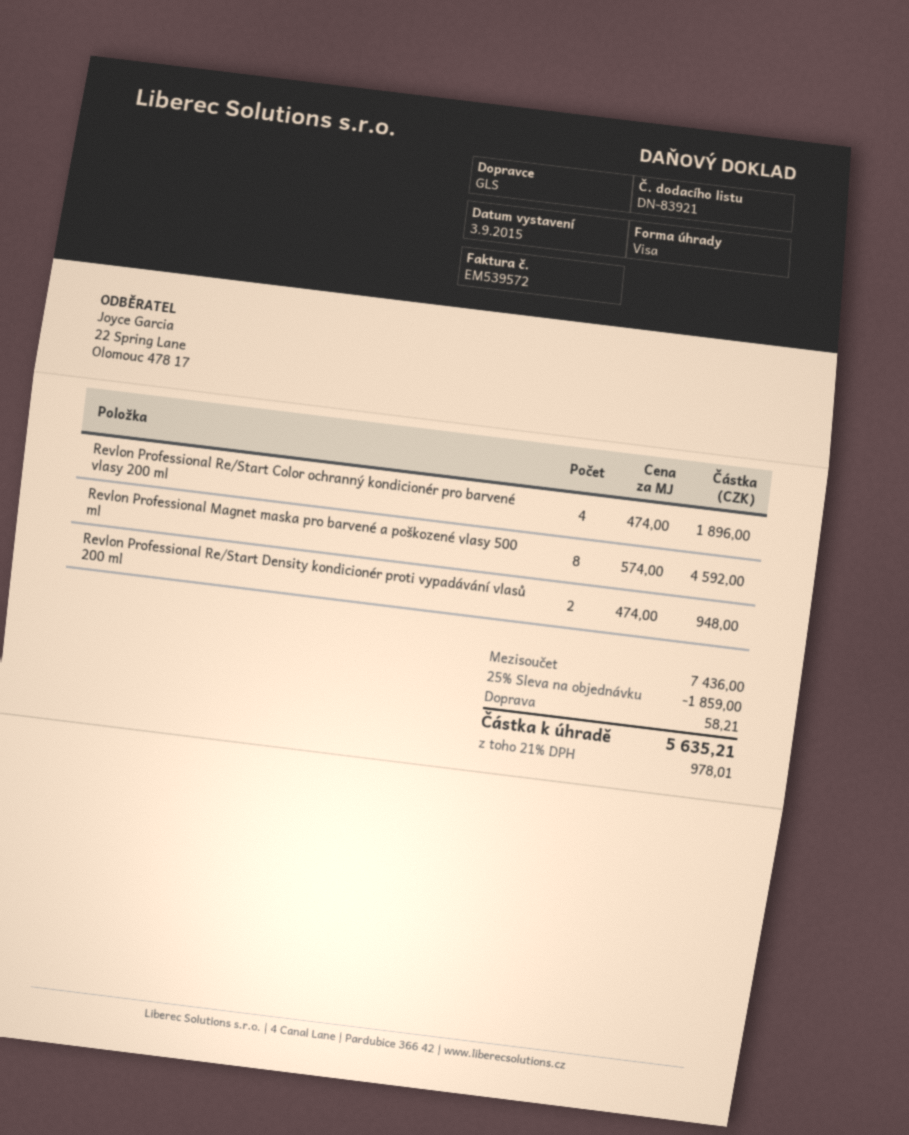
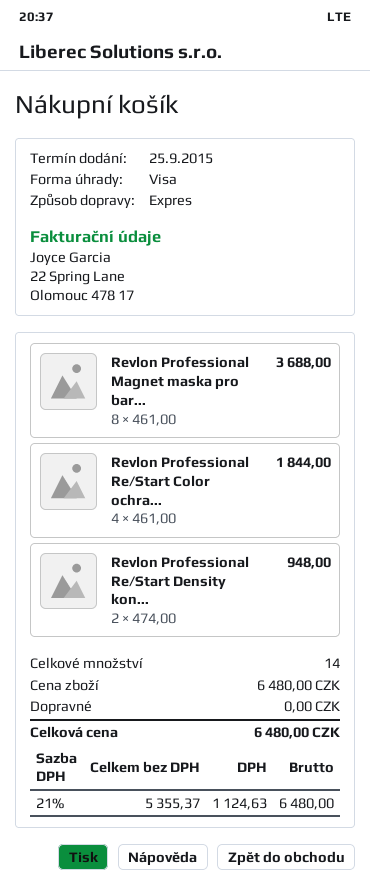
shipping method: GLS -> express
Revlon Professional Re/Start Color ochranný kondicionér pro barvené vlasy 200 ml: 4 x 474.00 = 1896.00 -> 4 x 461.00 = 1844.00
Revlon Professional Magnet maska pro barvené a poškozené vlasy 500 ml: 8 x 574.00 = 4592.00 -> 8 x 461.00 = 3688.00
subtotal: 7436.00 -> 6480.00
discount: 25% = 1859.00 -> none
shipping: 58.21 -> 0.00
tax: 21% = 978.01 -> 21% = 1124.63
total: 5635.21 -> 6480.00

